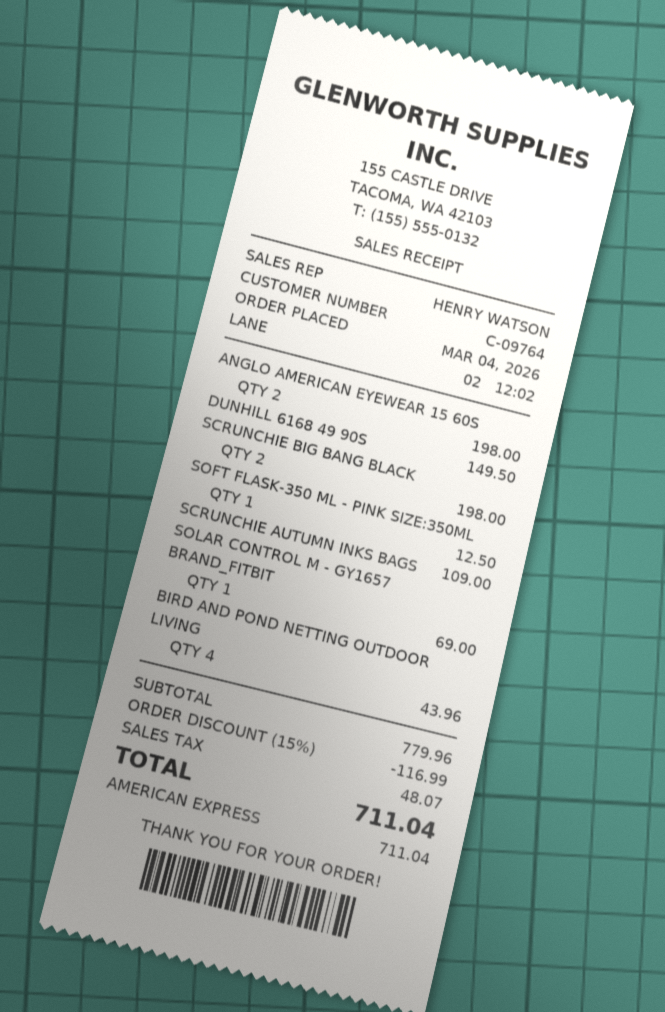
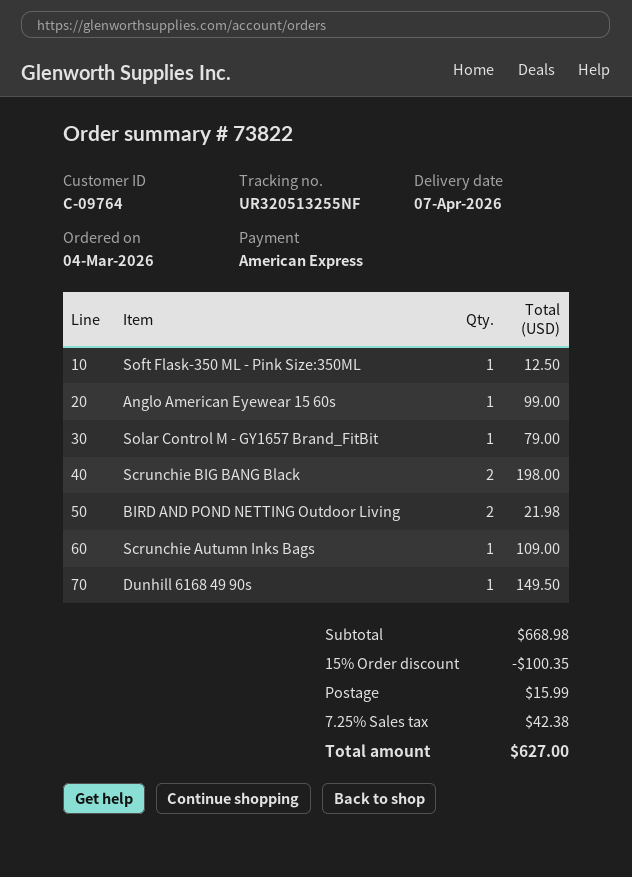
ANGLO AMERICAN EYEWEAR 15 60S: 2 for 198.00 -> 1 for 99.00
SOLAR CONTROL M - GY1657 BRAND_FITBIT: 1 for 69.00 -> 1 for 79.00
BIRD AND POND NETTING OUTDOOR LIVING: 4 for 43.96 -> 2 for 21.98
subtotal: 779.96 -> 668.98
discount: 15% = 116.99 -> 15% = 100.35
shipping: none -> 15.99
tax: 48.07 -> 42.38
total: 711.04 -> 627.00

